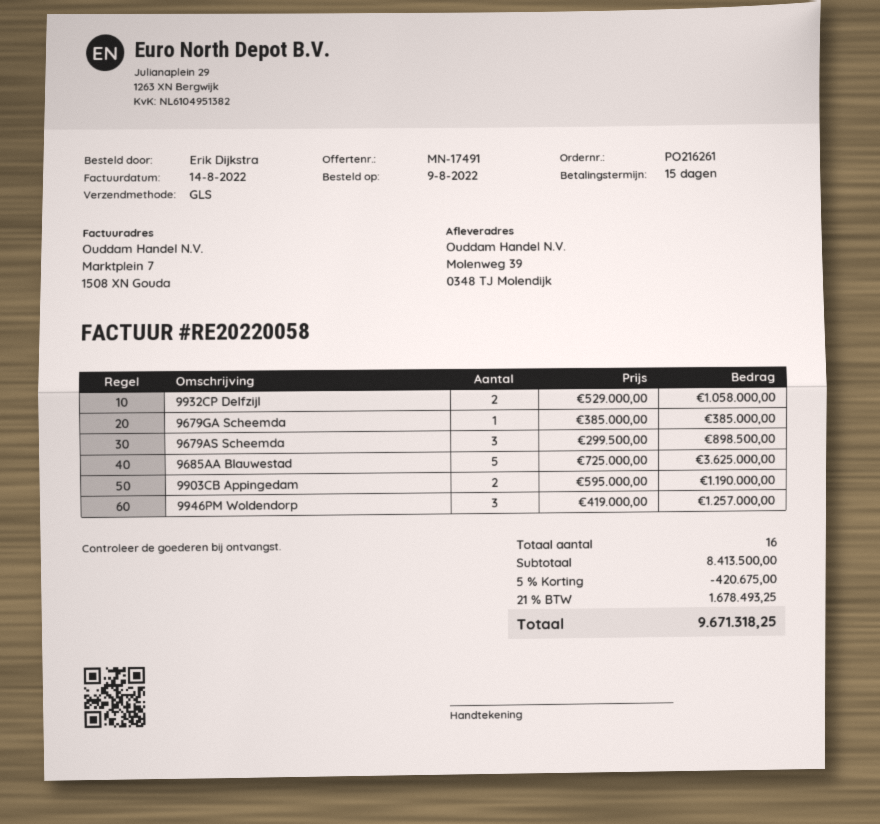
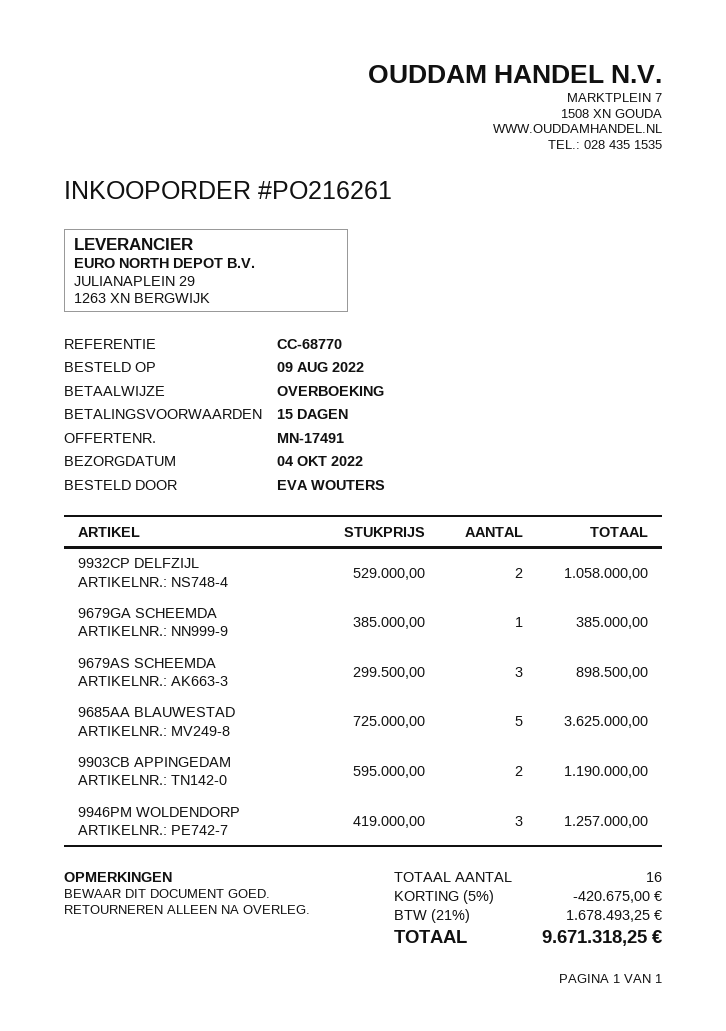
ordered by: Erik Dijkstra -> EVA WOUTERS

